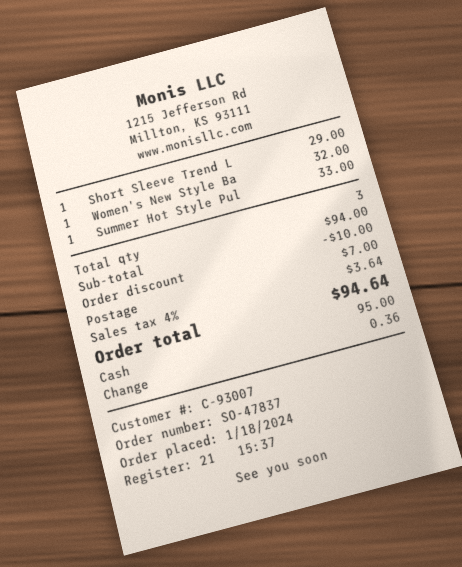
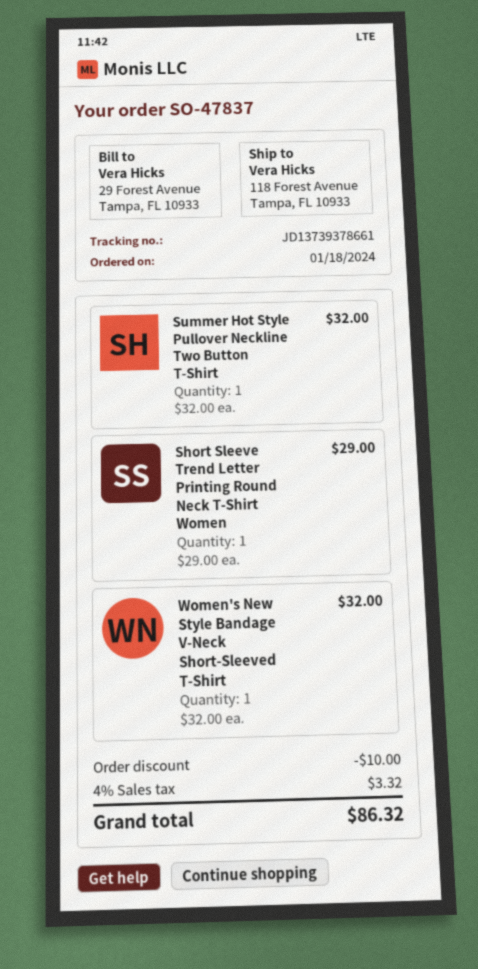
Summer Hot Style Pul: 1 x 33.00 = 33.00 -> 1 x 32.00 = 32.00
shipping: 7.00 -> none
tax: 4% = 3.64 -> 4% = 3.32
total: 94.64 -> 86.32

